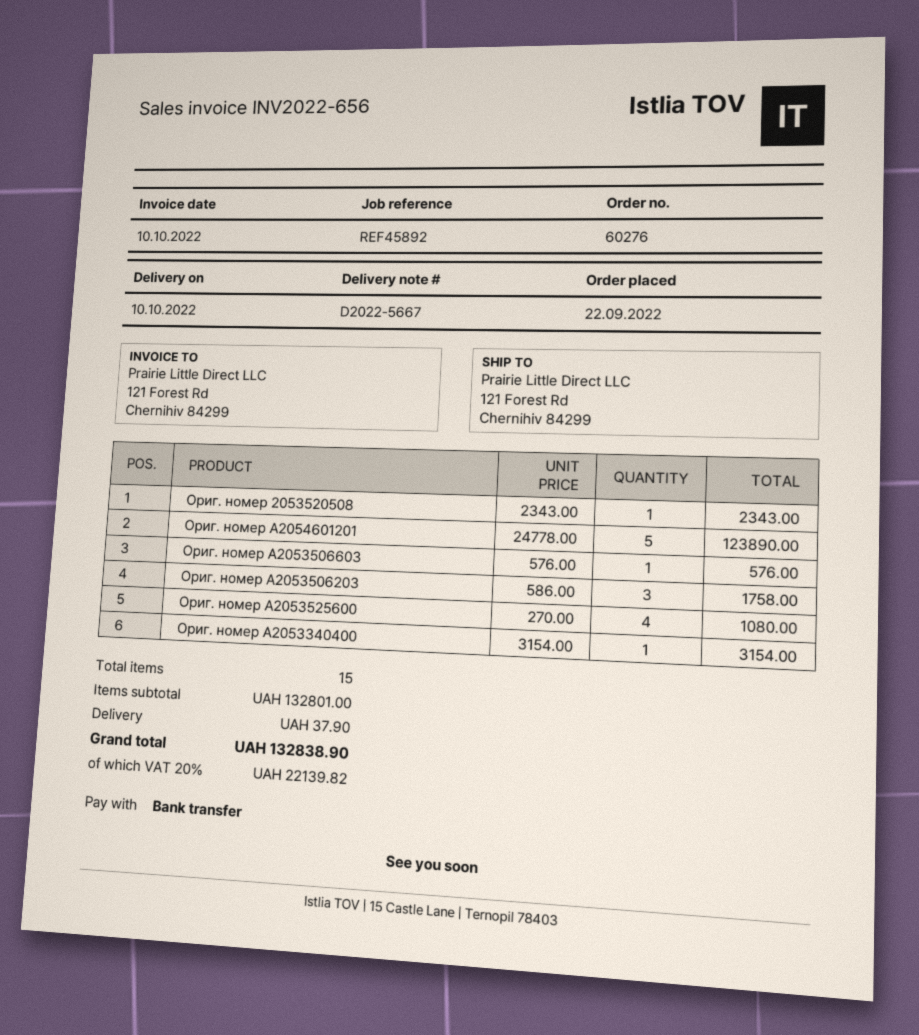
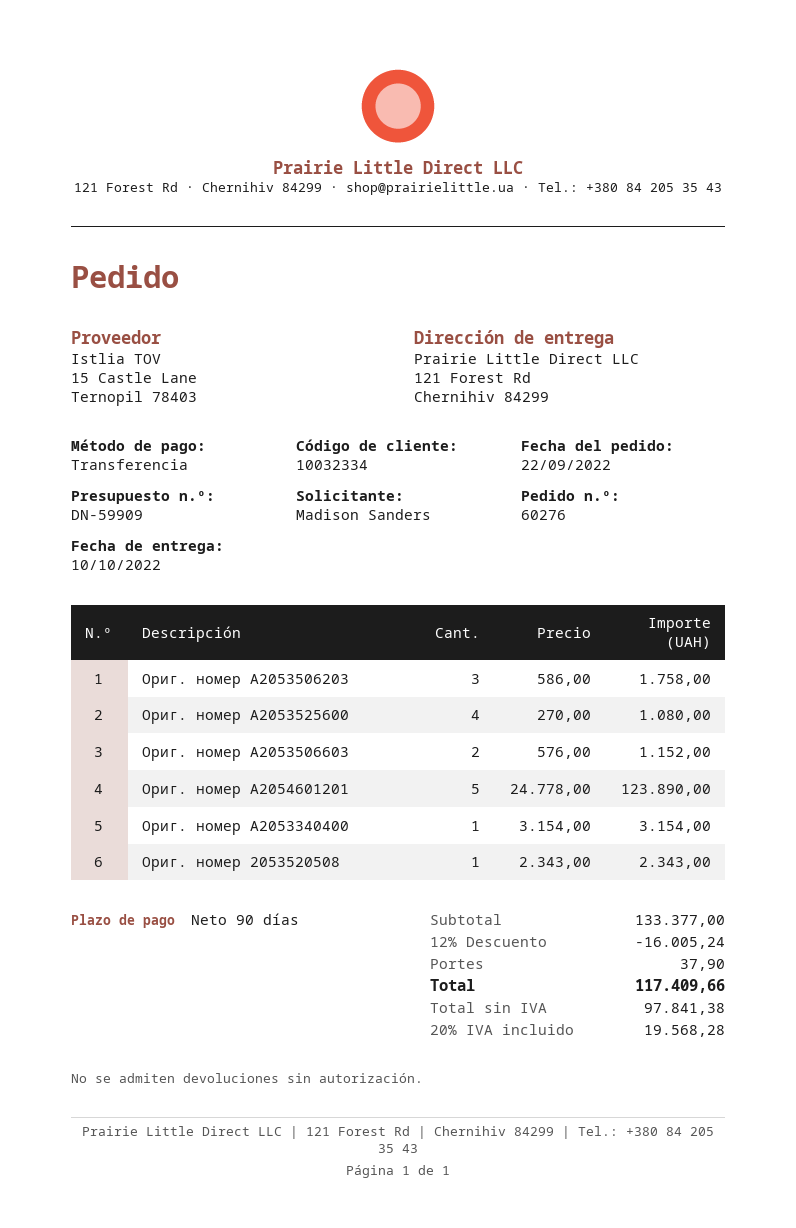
Ориг. номер A2053506603: 1 x 576.00 = 576.00 -> 2 x 576.00 = 1152.00
subtotal: 132801.00 -> 133377.00
discount: none -> 12% = 16005.24
tax: 20% = 22139.82 -> 20% = 19568.28
total: 132838.90 -> 117409.66

